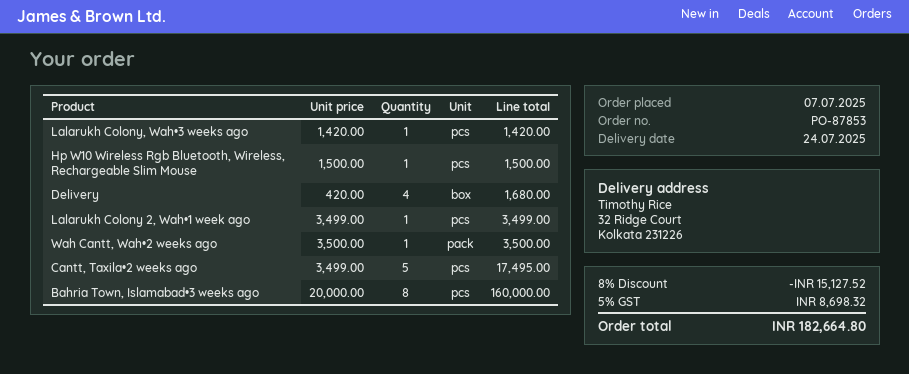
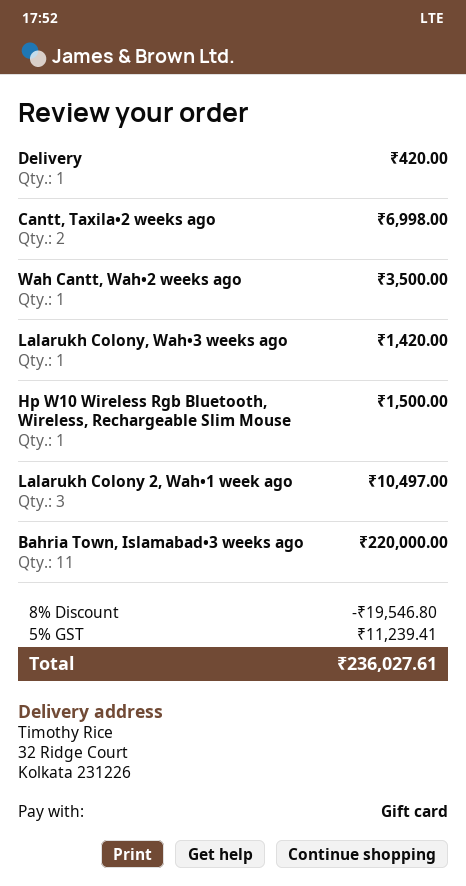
Delivery: 4 for 1680.00 -> 1 for 420.00
Lalarukh Colony 2, Wah•1 week ago: 1 for 3499.00 -> 3 for 10497.00
Cantt, Taxila•2 weeks ago: 5 for 17495.00 -> 2 for 6998.00
Bahria Town, Islamabad•3 weeks ago: 8 for 160000.00 -> 11 for 220000.00
discount: 8% = 15127.52 -> 8% = 19546.80
tax: 5% = 8698.32 -> 5% = 11239.41
total: 182664.80 -> 236027.61

